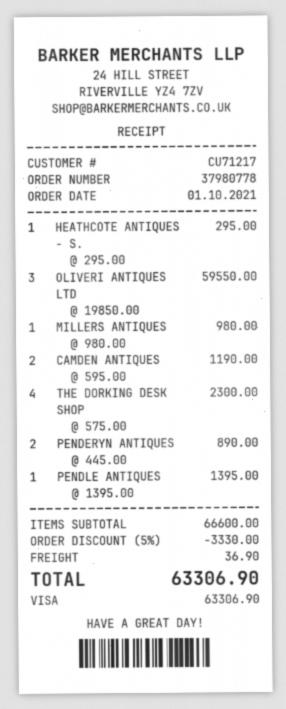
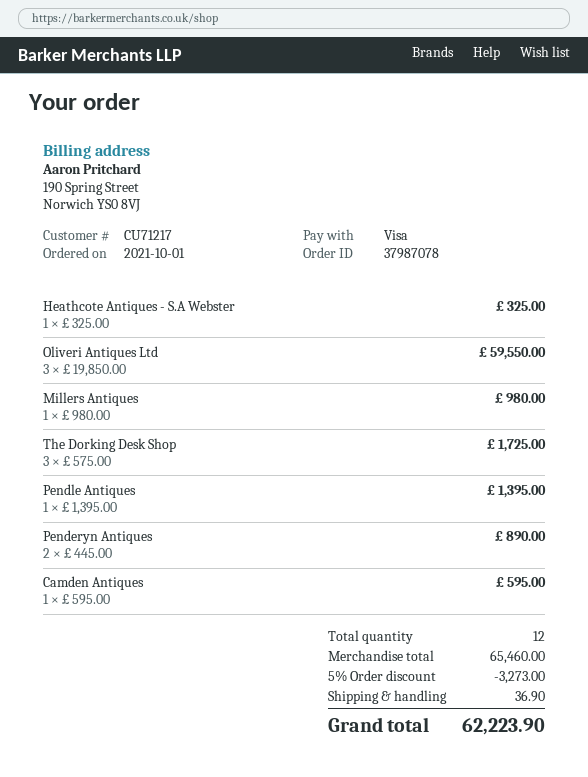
order number: 37980778 -> 37987078
HEATHCOTE ANTIQUES - S.: 1 x 295.00 = 295.00 -> 1 x 325.00 = 325.00
CAMDEN ANTIQUES: 2 x 595.00 = 1190.00 -> 1 x 595.00 = 595.00
THE DORKING DESK SHOP: 4 x 575.00 = 2300.00 -> 3 x 575.00 = 1725.00
subtotal: 66600.00 -> 65460.00
discount: 5% = 3330.00 -> 5% = 3273.00
total: 63306.90 -> 62223.90

